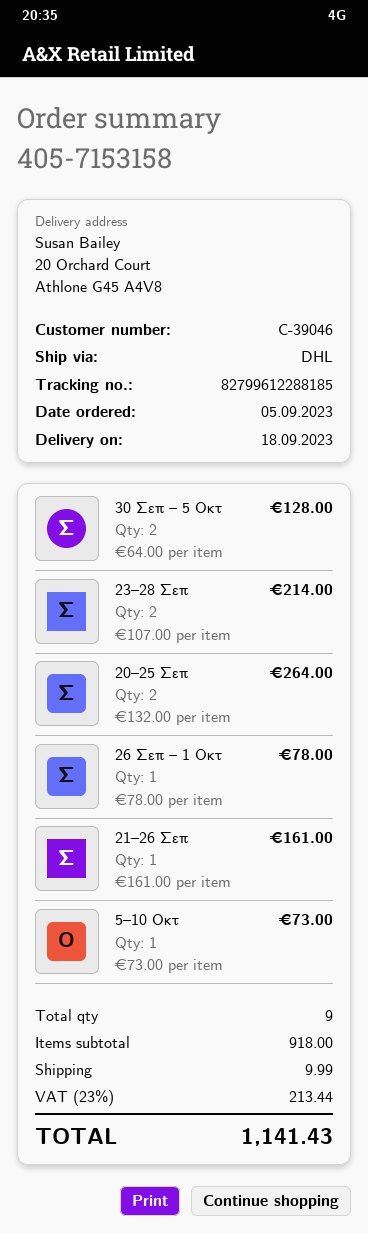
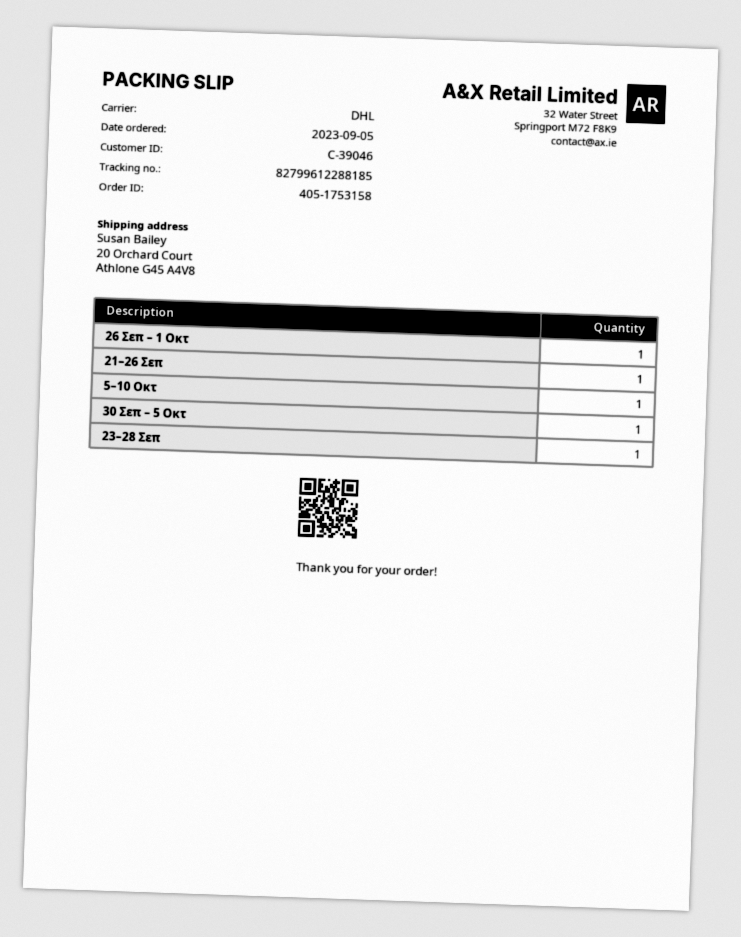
order number: 405-7153158 -> 405-1753158
30 Σεπ – 5 Οκτ: 2 -> 1
23–28 Σεπ: 2 -> 1
20–25 Σεπ: 2 -> none

